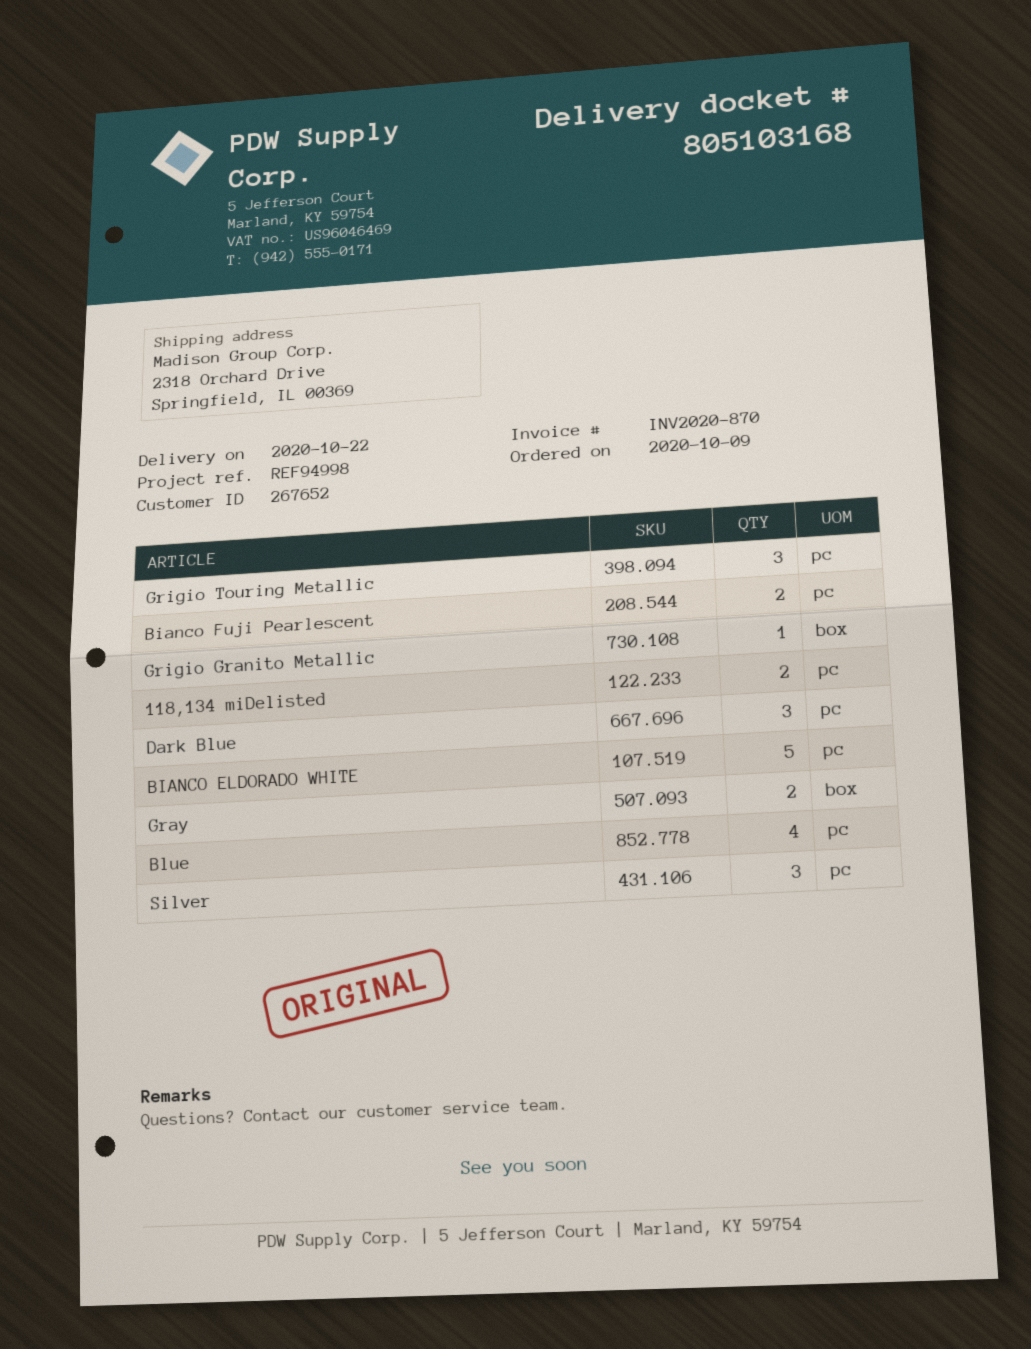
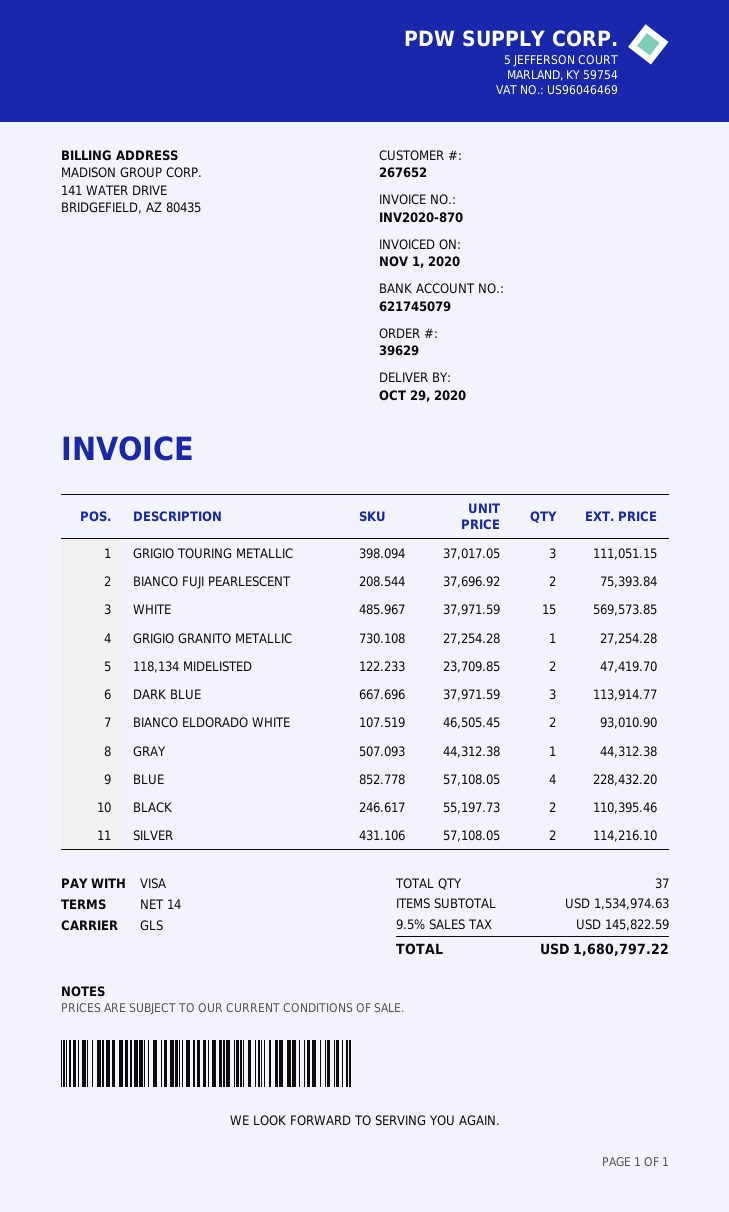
delivery date: 2020-10-22 -> 2020-10-29
BIANCO ELDORADO WHITE: 5 -> 2
Gray: 2 -> 1
Silver: 3 -> 2
WHITE: none -> 15
BLACK: none -> 2

